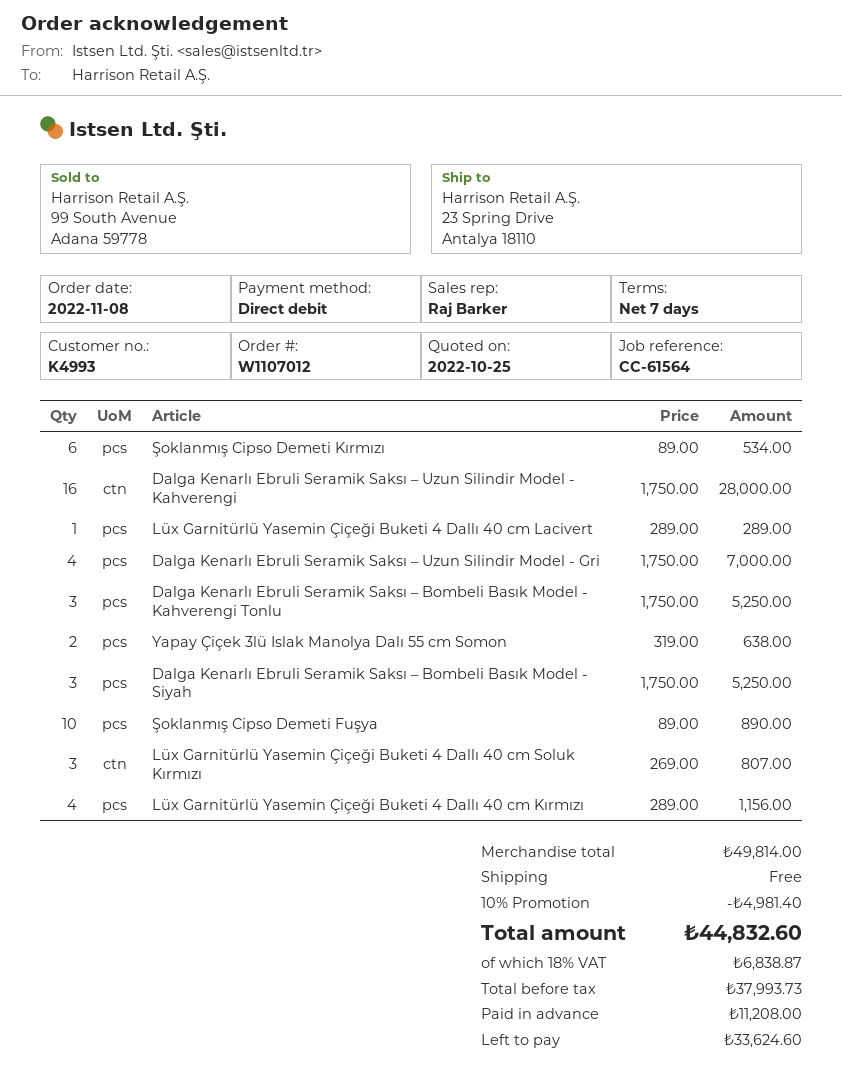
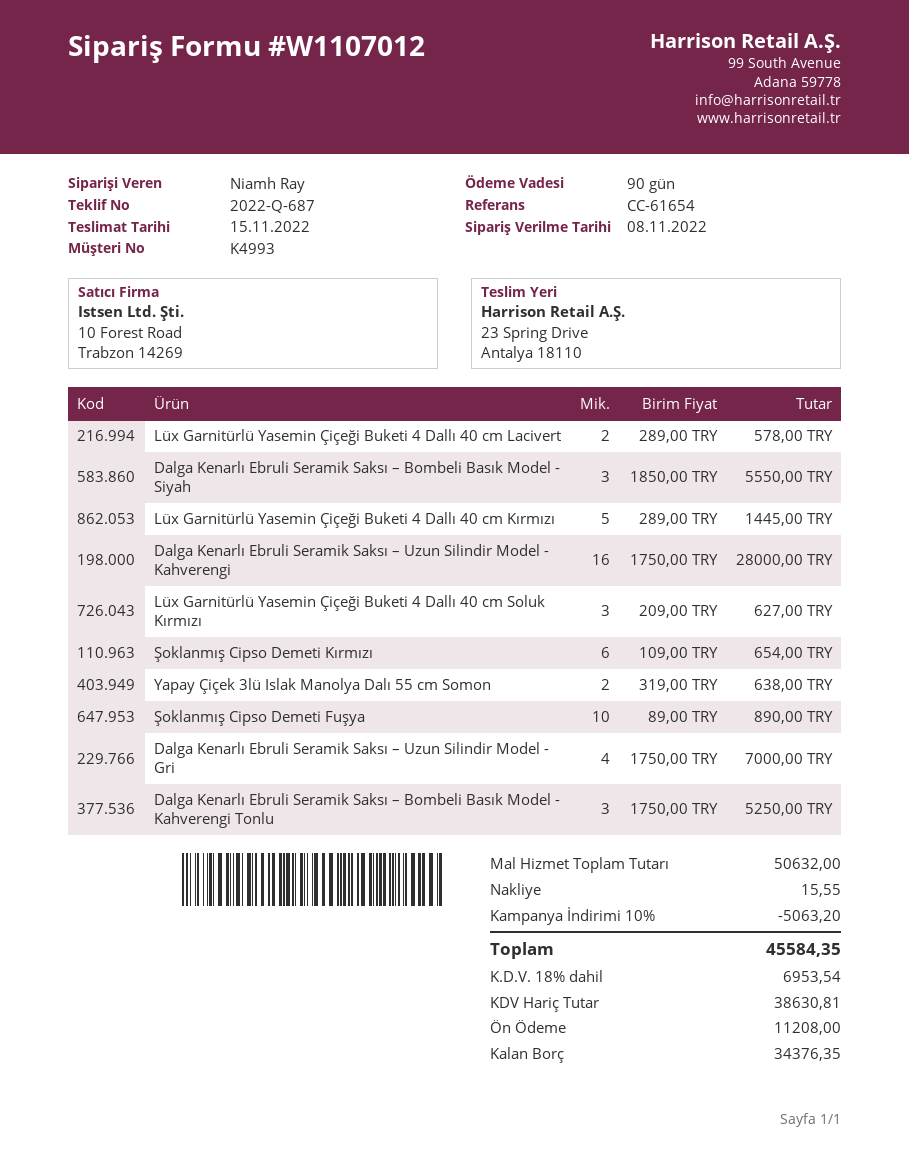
payment terms: 7 days -> 90 days
reference: CC-61564 -> CC-61654
Şoklanmış Cipso Demeti Kırmızı: 6 x 89.00 = 534.00 -> 6 x 109.00 = 654.00
Lüx Garnitürlü Yasemin Çiçeği Buketi 4 Dallı 40 cm Lacivert: 1 x 289.00 = 289.00 -> 2 x 289.00 = 578.00
Dalga Kenarlı Ebruli Seramik Saksı – Bombeli Basık Model - Siyah: 3 x 1750.00 = 5250.00 -> 3 x 1850.00 = 5550.00
Lüx Garnitürlü Yasemin Çiçeği Buketi 4 Dallı 40 cm Soluk Kırmızı: 3 x 269.00 = 807.00 -> 3 x 209.00 = 627.00
Lüx Garnitürlü Yasemin Çiçeği Buketi 4 Dallı 40 cm Kırmızı: 4 x 289.00 = 1156.00 -> 5 x 289.00 = 1445.00
subtotal: 49814.00 -> 50632.00
discount: 10% = 4981.40 -> 10% = 5063.20
shipping: 0.00 -> 15.55
net: 37993.73 -> 38630.81
tax: 18% = 6838.87 -> 18% = 6953.54
total: 44832.60 -> 45584.35
balance: 33624.60 -> 34376.35

